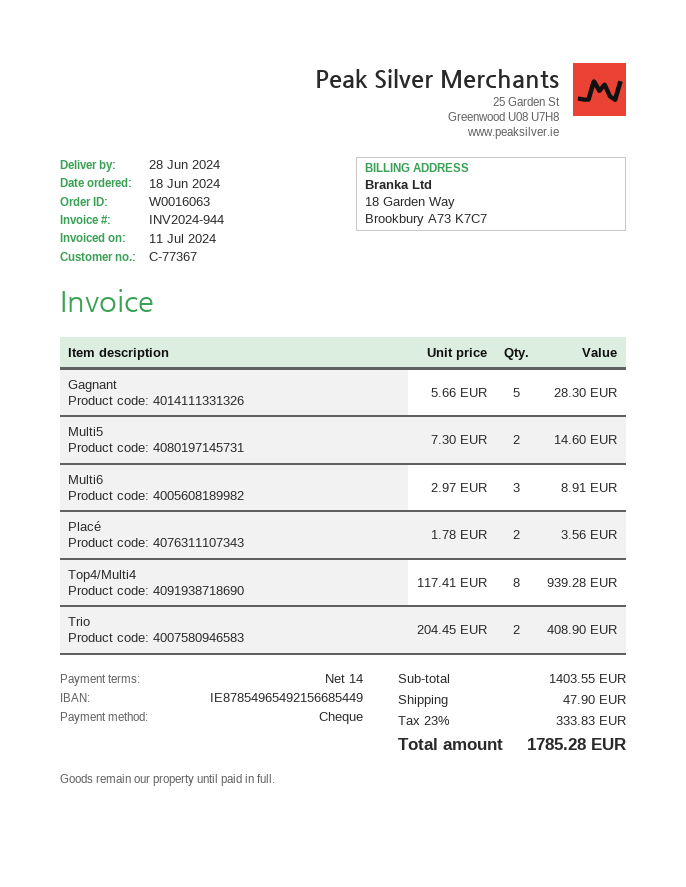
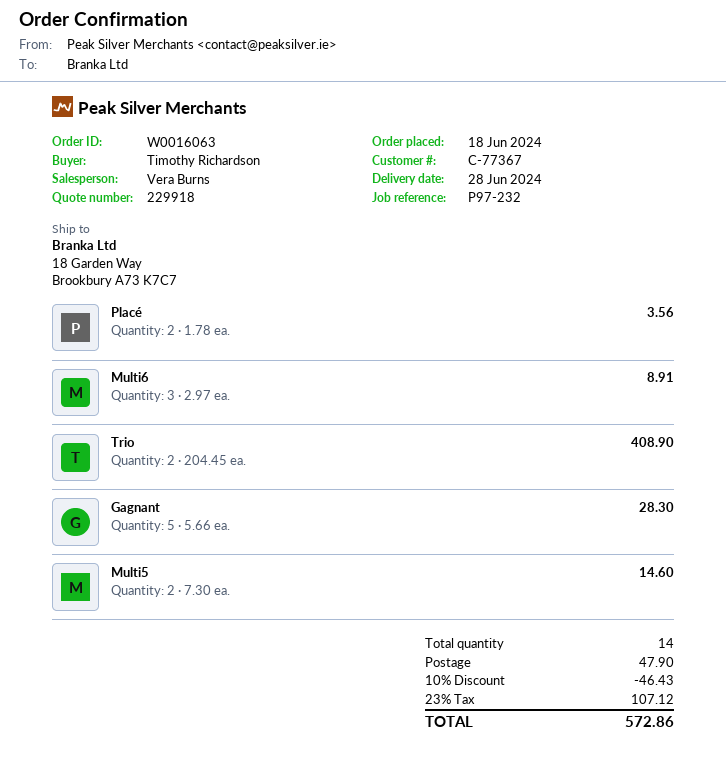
Top4/Multi4: 8 x 117.41 = 939.28 -> none
discount: none -> 10% = 46.43
tax: 23% = 333.83 -> 23% = 107.12
total: 1785.28 -> 572.86

